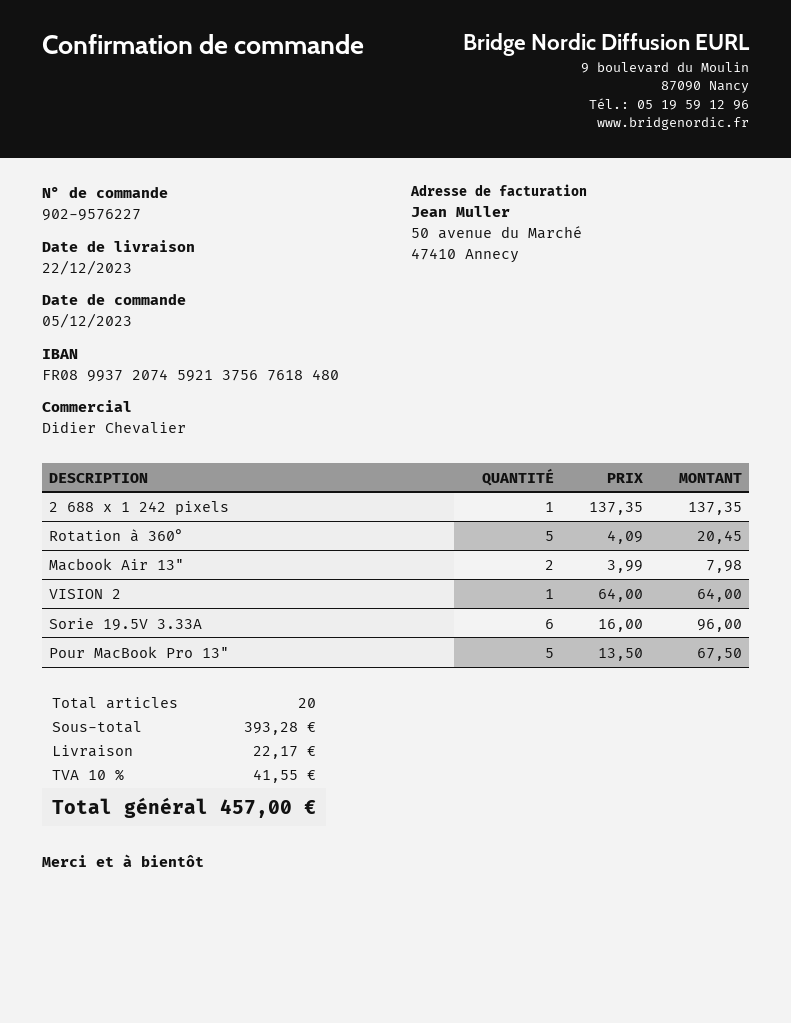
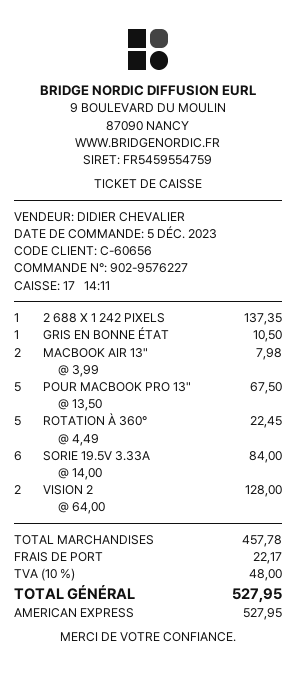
Rotation à 360°: 5 x 4.09 = 20.45 -> 5 x 4.49 = 22.45
VISION 2: 1 x 64.00 = 64.00 -> 2 x 64.00 = 128.00
Sorie 19.5V 3.33A: 6 x 16.00 = 96.00 -> 6 x 14.00 = 84.00
GRIS EN BONNE ÉTAT: none -> 1 x 10.50 = 10.50
subtotal: 393.28 -> 457.78
tax: 10% = 41.55 -> 10% = 48.00
total: 457.00 -> 527.95

